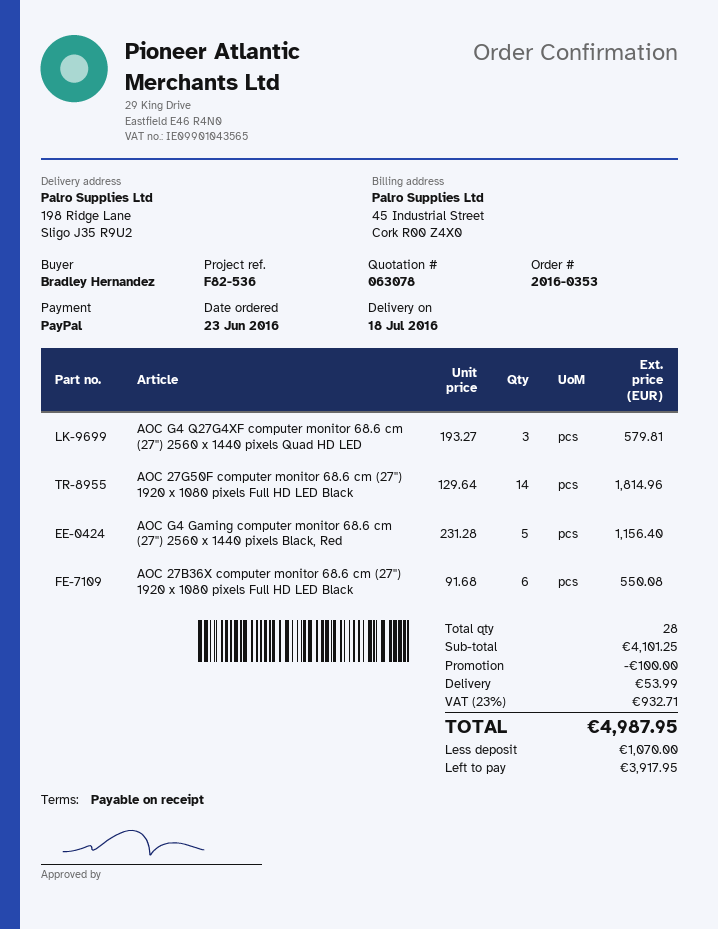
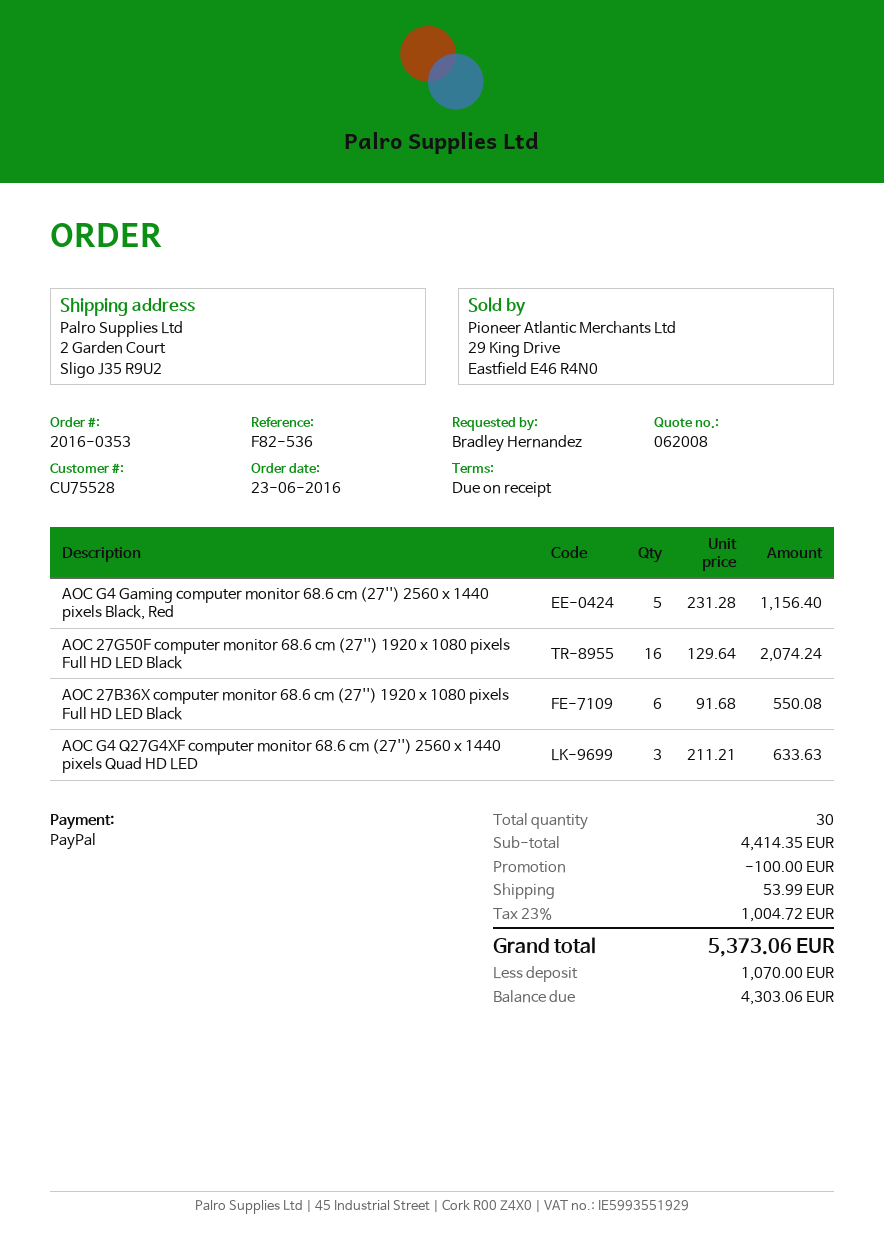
quote number: 063078 -> 062008
ship to: 198 Ridge Lane, Sligo J35 R9U2 -> 2 Garden Court, Sligo J35 R9U2
AOC G4 Q27G4XF computer monitor 68.6 cm (27'') 2560 x 1440 pixels Quad HD LED: 3 x 193.27 = 579.81 -> 3 x 211.21 = 633.63
AOC 27G50F computer monitor 68.6 cm (27'') 1920 x 1080 pixels Full HD LED Black: 14 x 129.64 = 1814.96 -> 16 x 129.64 = 2074.24
total quantity: 28 -> 30
subtotal: 4101.25 -> 4414.35
tax: 23% = 932.71 -> 23% = 1004.72
total: 4987.95 -> 5373.06
balance: 3917.95 -> 4303.06

